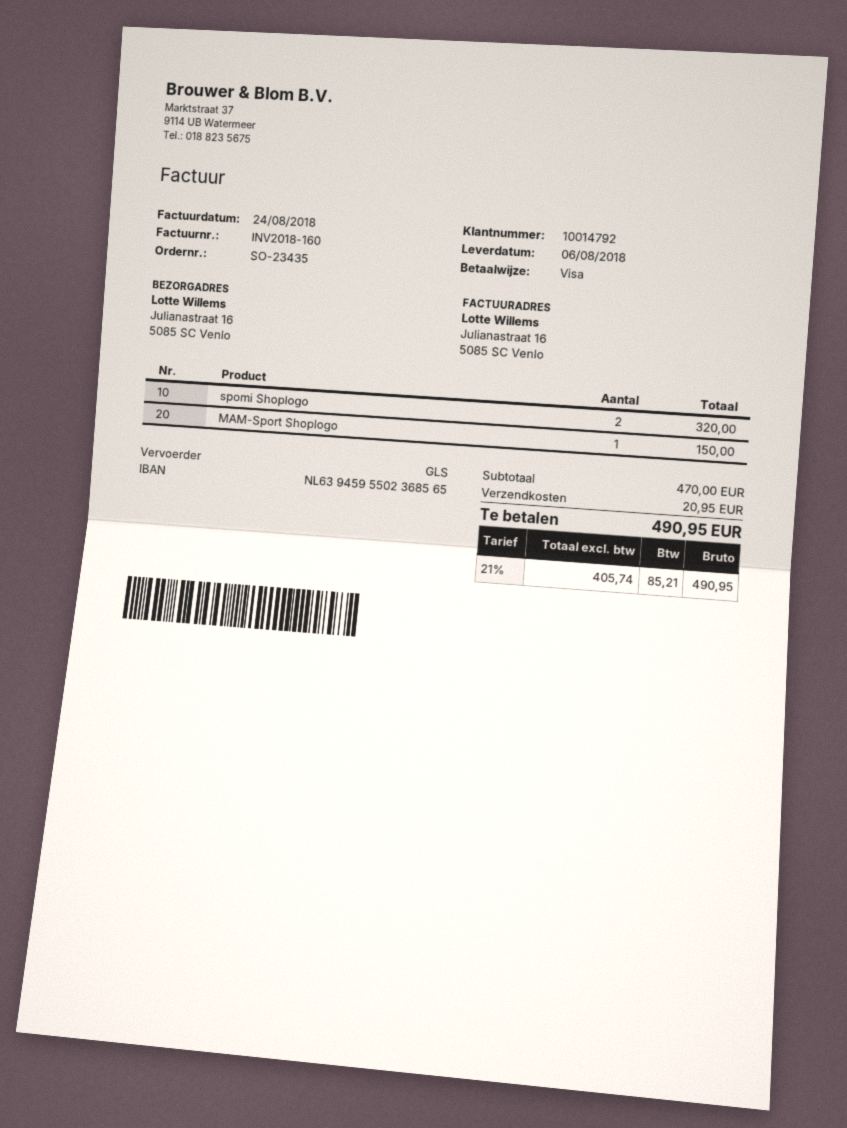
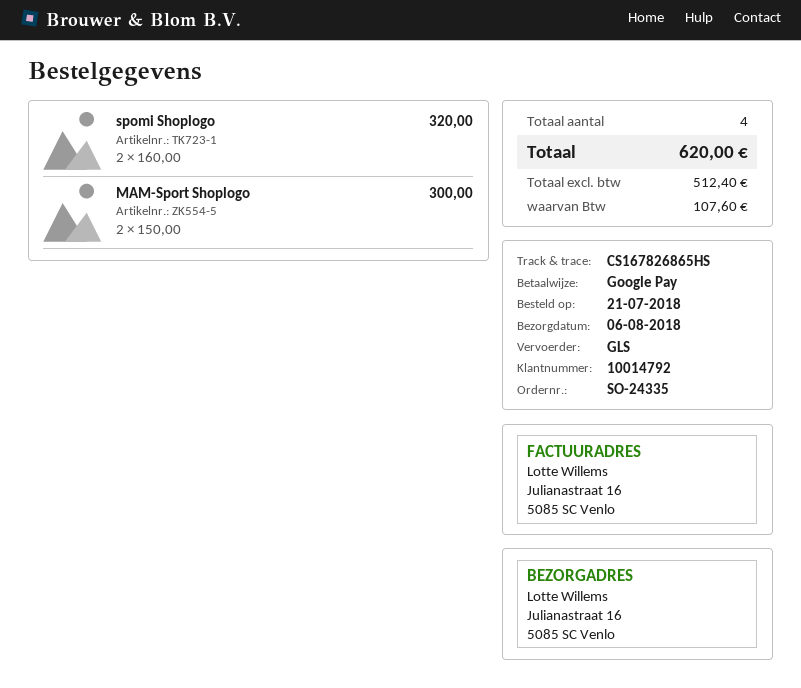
order number: SO-23435 -> SO-24335
payment method: Visa -> Google Pay
MAM-Sport Shoplogo: 1 for 150.00 -> 2 for 300.00
shipping: 20.95 -> none
net: 405.74 -> 512.40
tax: 85.21 -> 107.60
total: 490.95 -> 620.00

